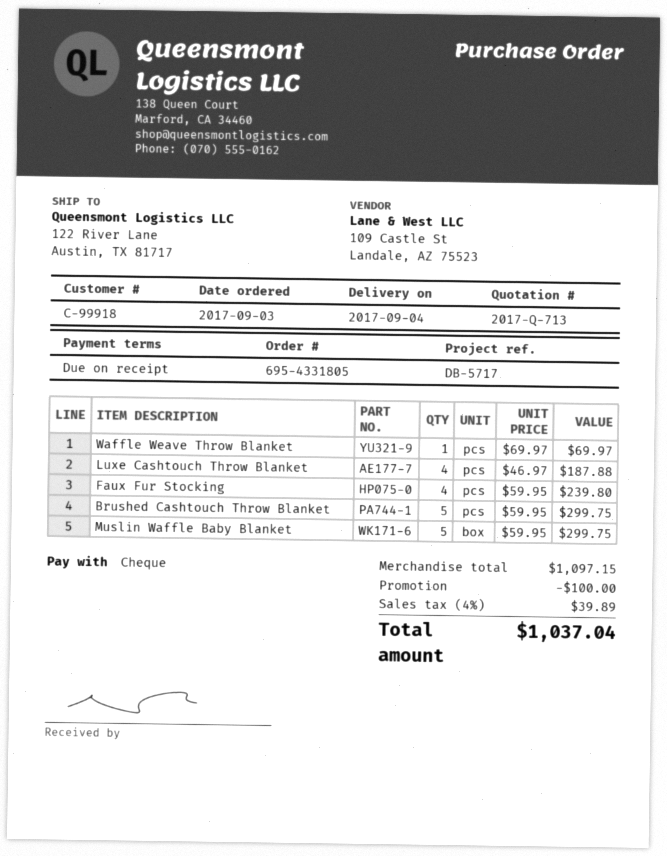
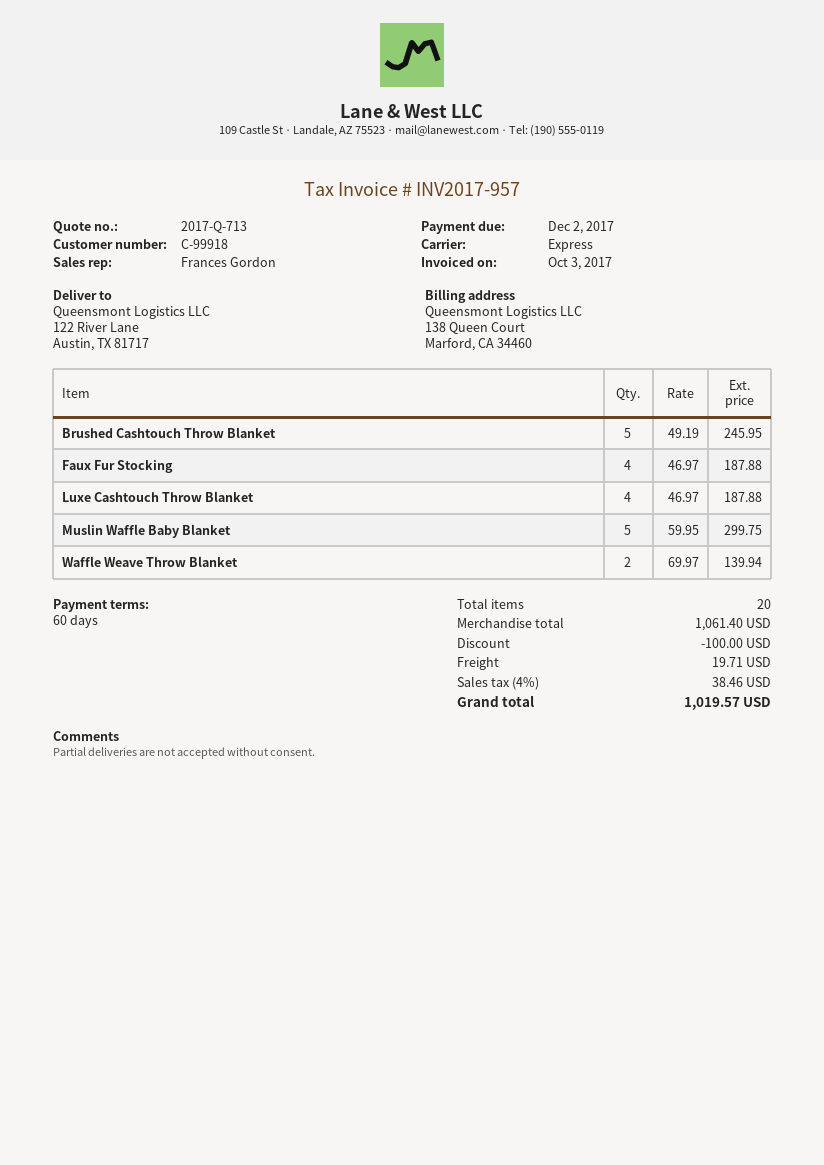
payment terms: on receipt -> 60 days
Waffle Weave Throw Blanket: 1 x 69.97 = 69.97 -> 2 x 69.97 = 139.94
Faux Fur Stocking: 4 x 59.95 = 239.80 -> 4 x 46.97 = 187.88
Brushed Cashtouch Throw Blanket: 5 x 59.95 = 299.75 -> 5 x 49.19 = 245.95
subtotal: 1097.15 -> 1061.40
shipping: none -> 19.71
tax: 4% = 39.89 -> 4% = 38.46
total: 1037.04 -> 1019.57

